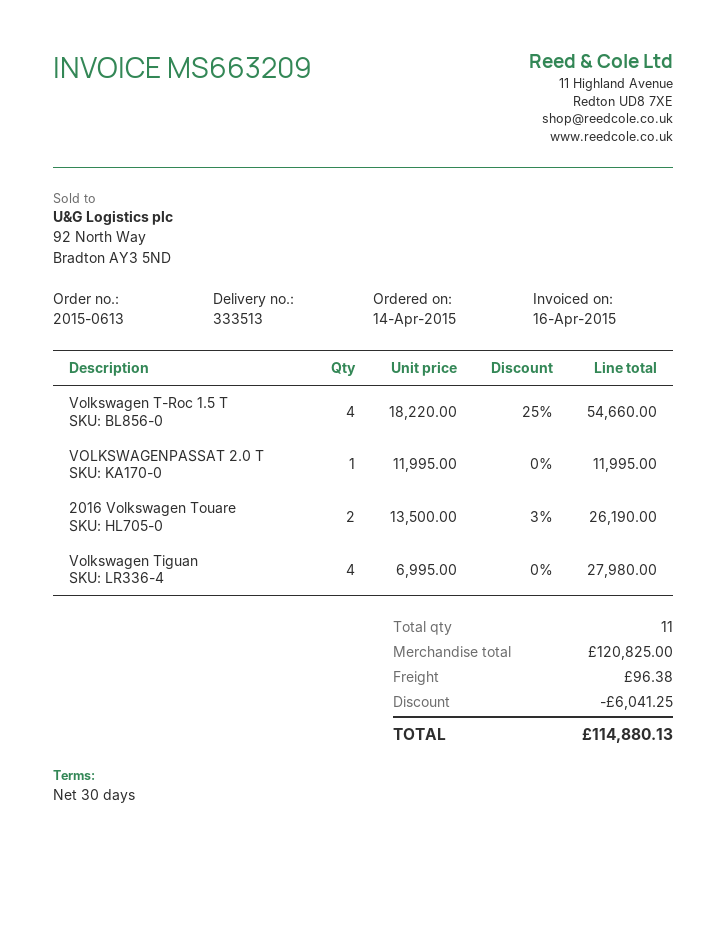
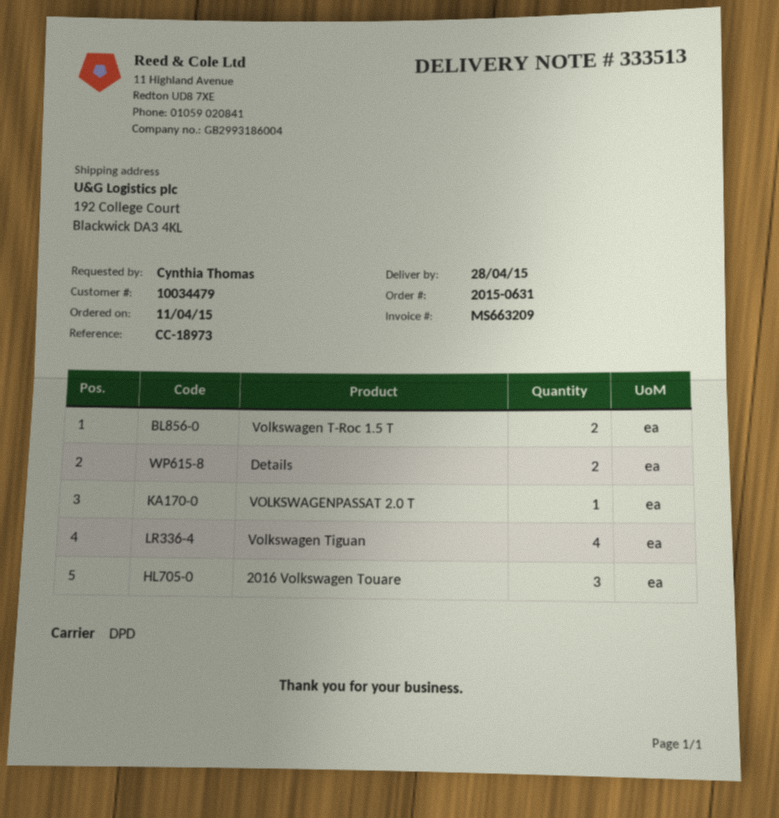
order number: 2015-0613 -> 2015-0631
order date: 2015-04-14 -> 2015-04-11
Volkswagen T-Roc 1.5 T: 4 -> 2
2016 Volkswagen Touare: 2 -> 3
Details: none -> 2

